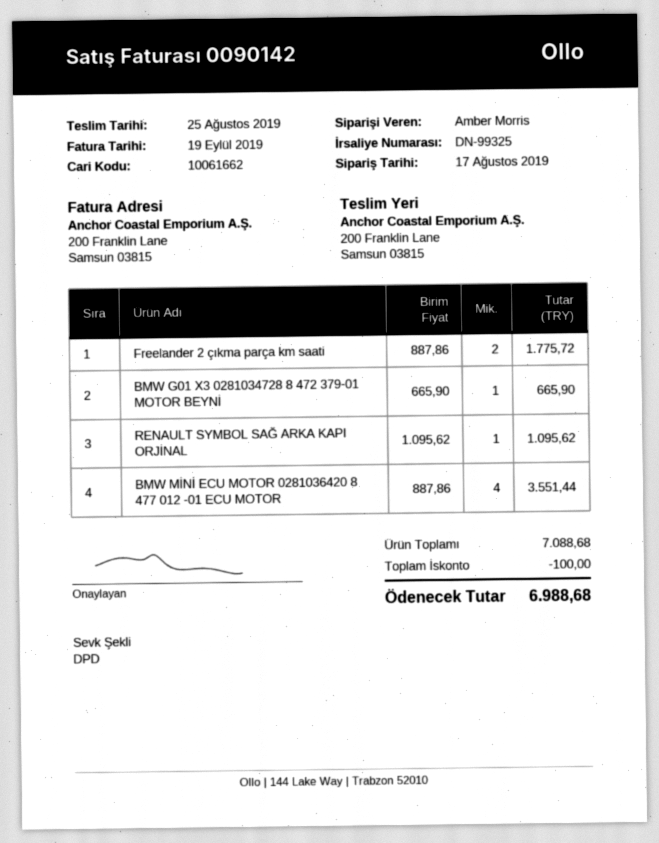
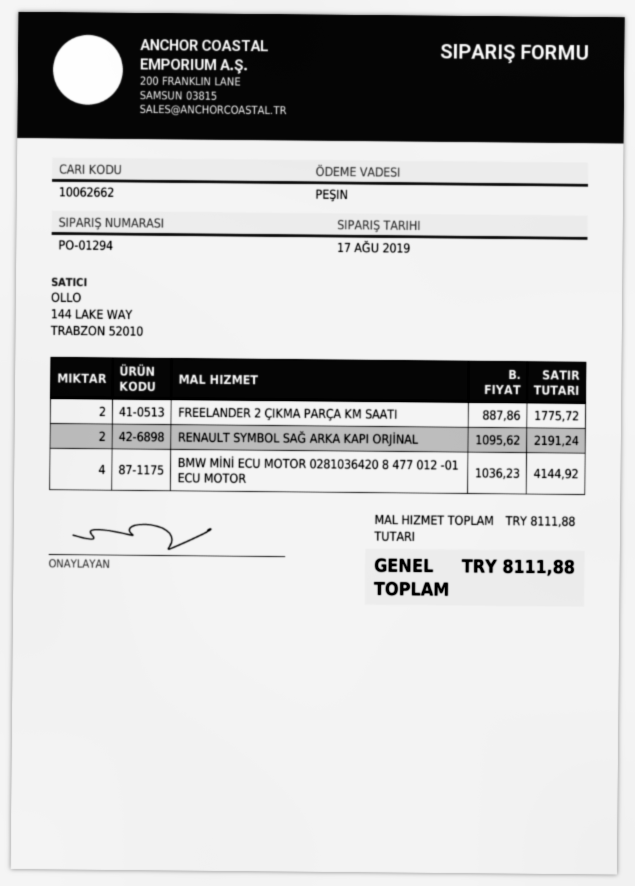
customer number: 10061662 -> 10062662
BMW G01 X3 0281034728 8 472 379-01 MOTOR BEYNİ: 1 x 665.90 = 665.90 -> none
RENAULT SYMBOL SAĞ ARKA KAPI ORJİNAL: 1 x 1095.62 = 1095.62 -> 2 x 1095.62 = 2191.24
BMW MİNİ ECU MOTOR 0281036420 8 477 012 -01 ECU MOTOR: 4 x 887.86 = 3551.44 -> 4 x 1036.23 = 4144.92
subtotal: 7088.68 -> 8111.88
discount: 100.00 -> none
total: 6988.68 -> 8111.88

